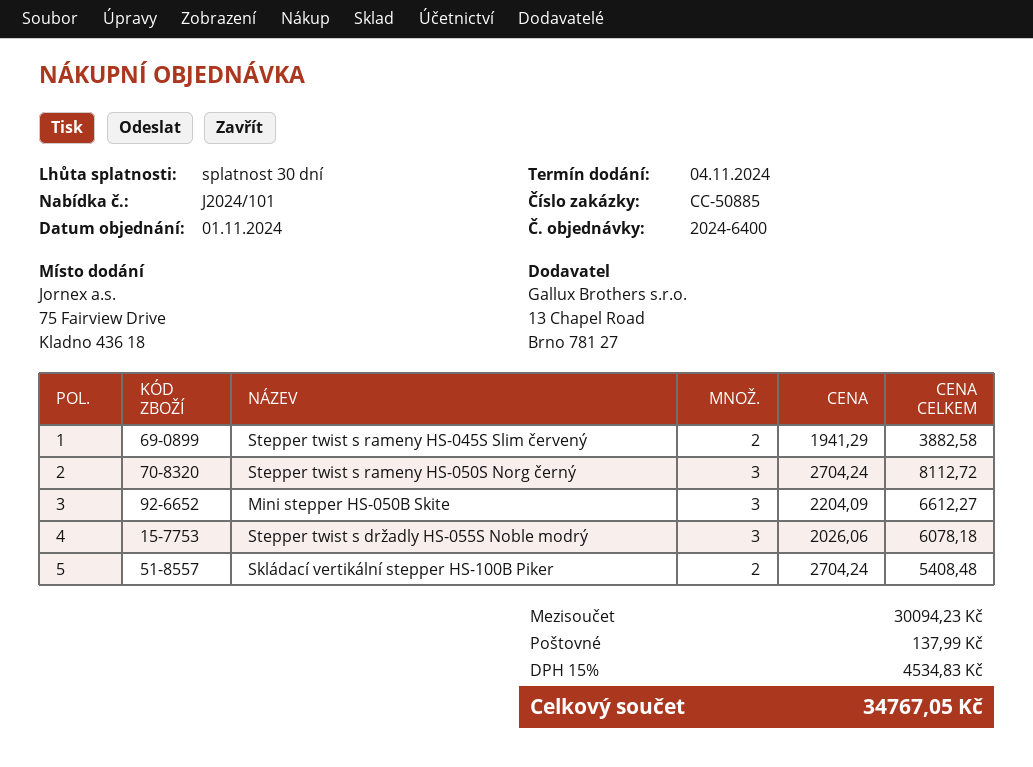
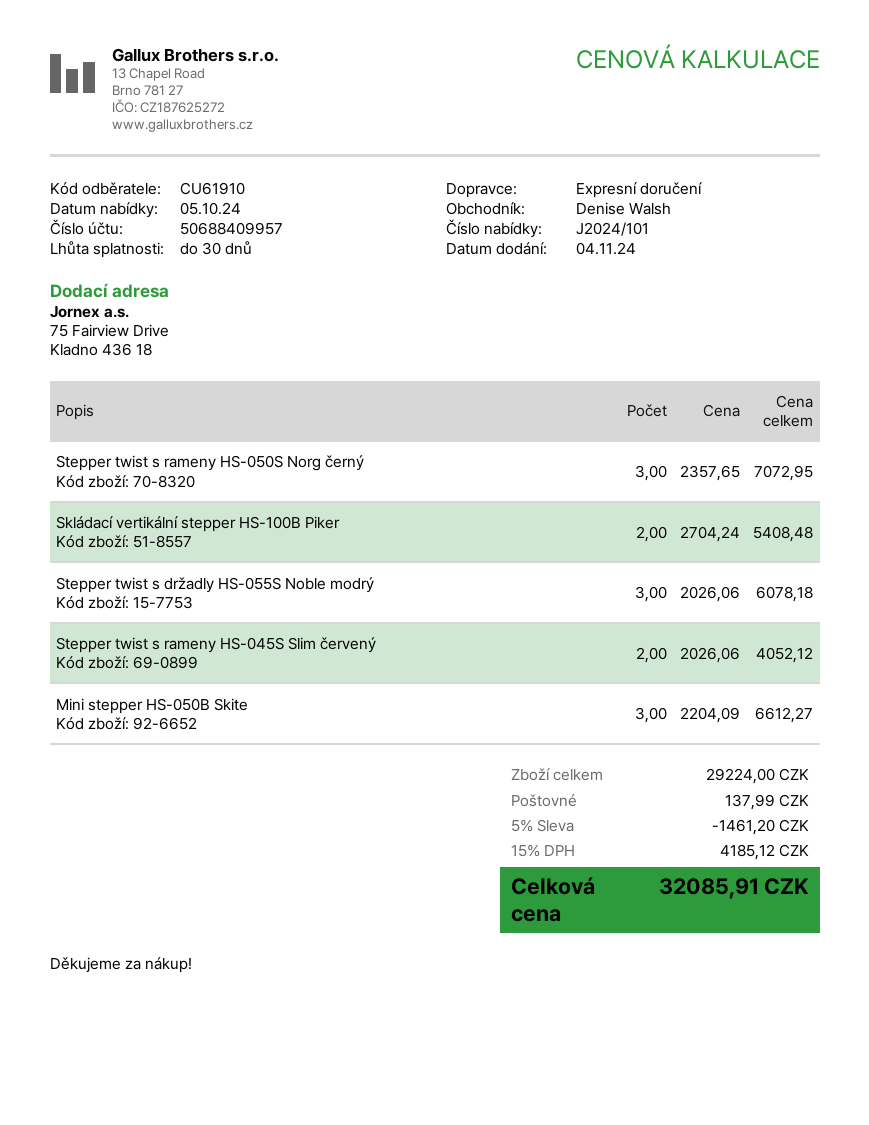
Stepper twist s rameny HS-045S Slim červený: 2 x 1941.29 = 3882.58 -> 2 x 2026.06 = 4052.12
Stepper twist s rameny HS-050S Norg černý: 3 x 2704.24 = 8112.72 -> 3 x 2357.65 = 7072.95
subtotal: 30094.23 -> 29224.00
discount: none -> 5% = 1461.20
tax: 15% = 4534.83 -> 15% = 4185.12
total: 34767.05 -> 32085.91

